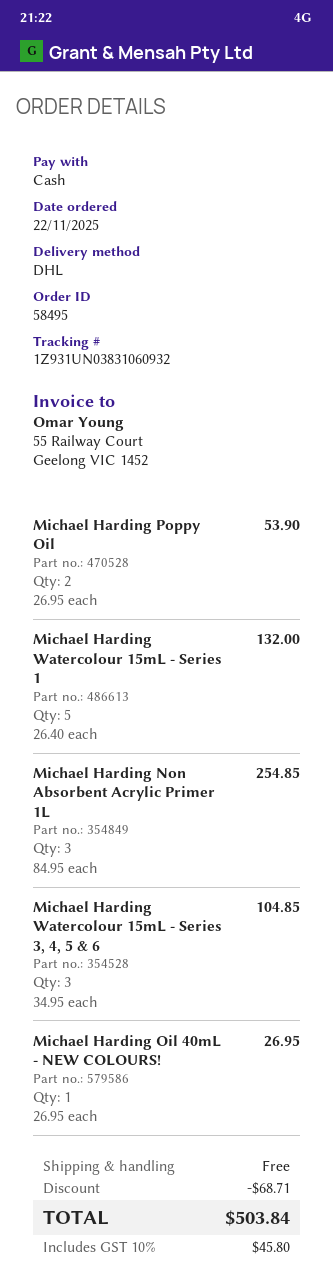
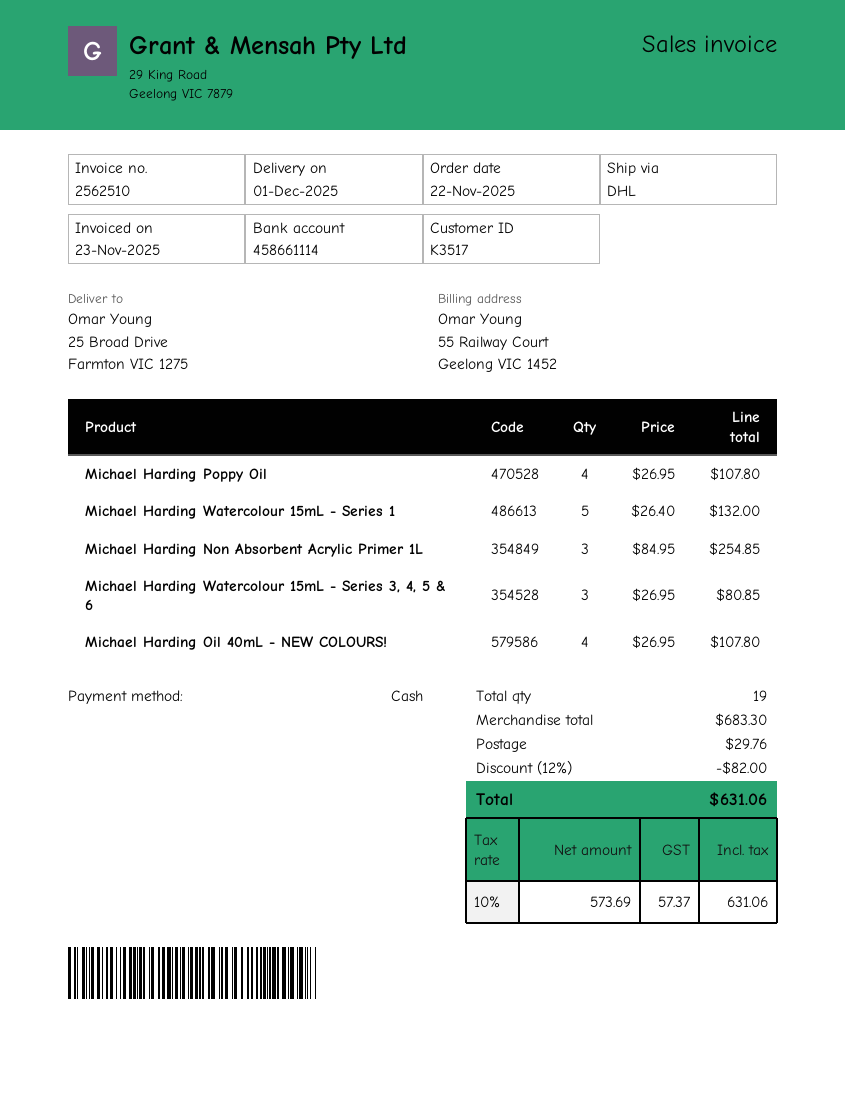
Michael Harding Poppy Oil: 2 x 26.95 = 53.90 -> 4 x 26.95 = 107.80
Michael Harding Watercolour 15mL - Series 3, 4, 5 & 6: 3 x 34.95 = 104.85 -> 3 x 26.95 = 80.85
Michael Harding Oil 40mL - NEW COLOURS!: 1 x 26.95 = 26.95 -> 4 x 26.95 = 107.80
discount: 68.71 -> 82.00
shipping: 0.00 -> 29.76
tax: 10% = 45.80 -> 10% = 57.37
total: 503.84 -> 631.06

